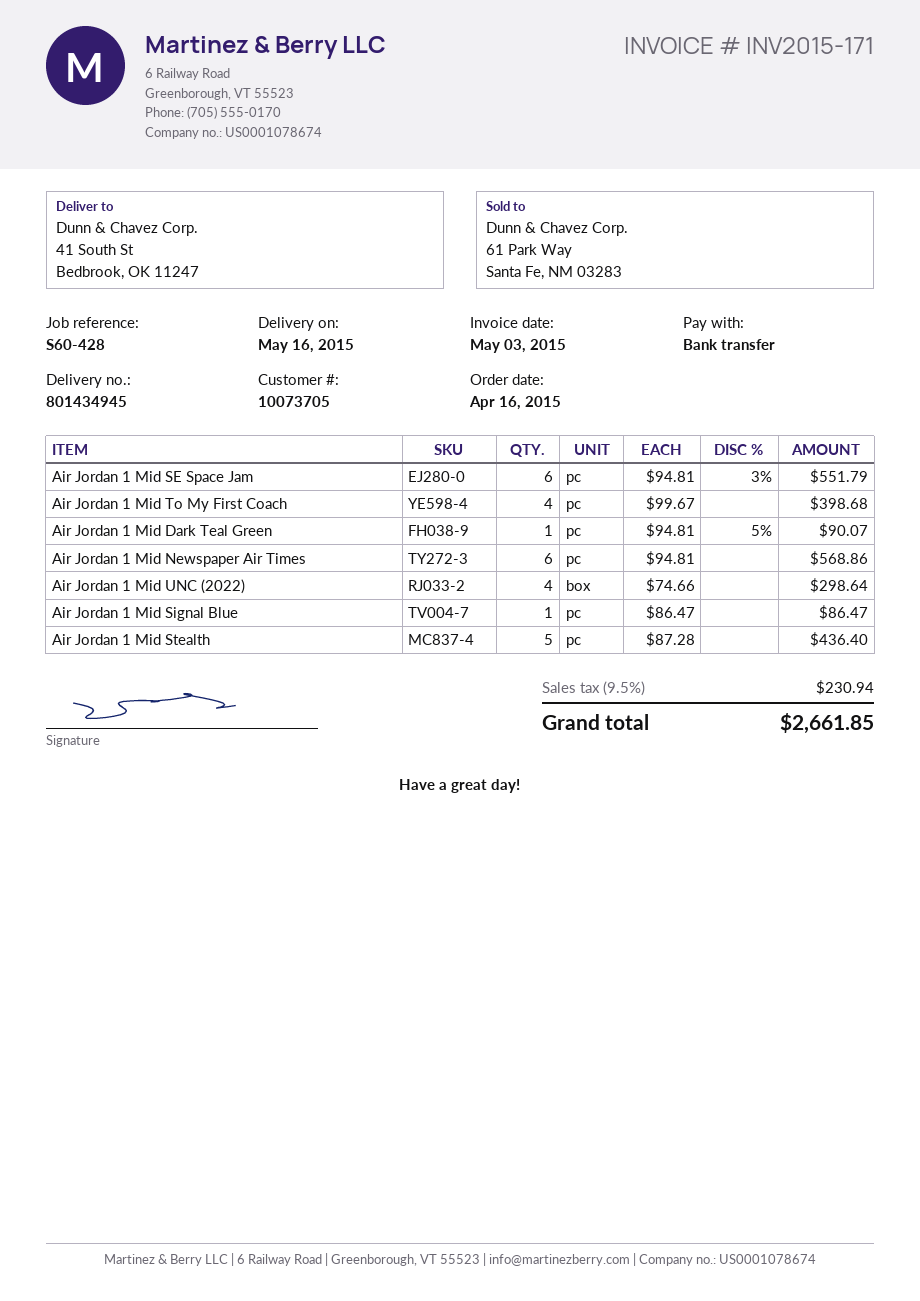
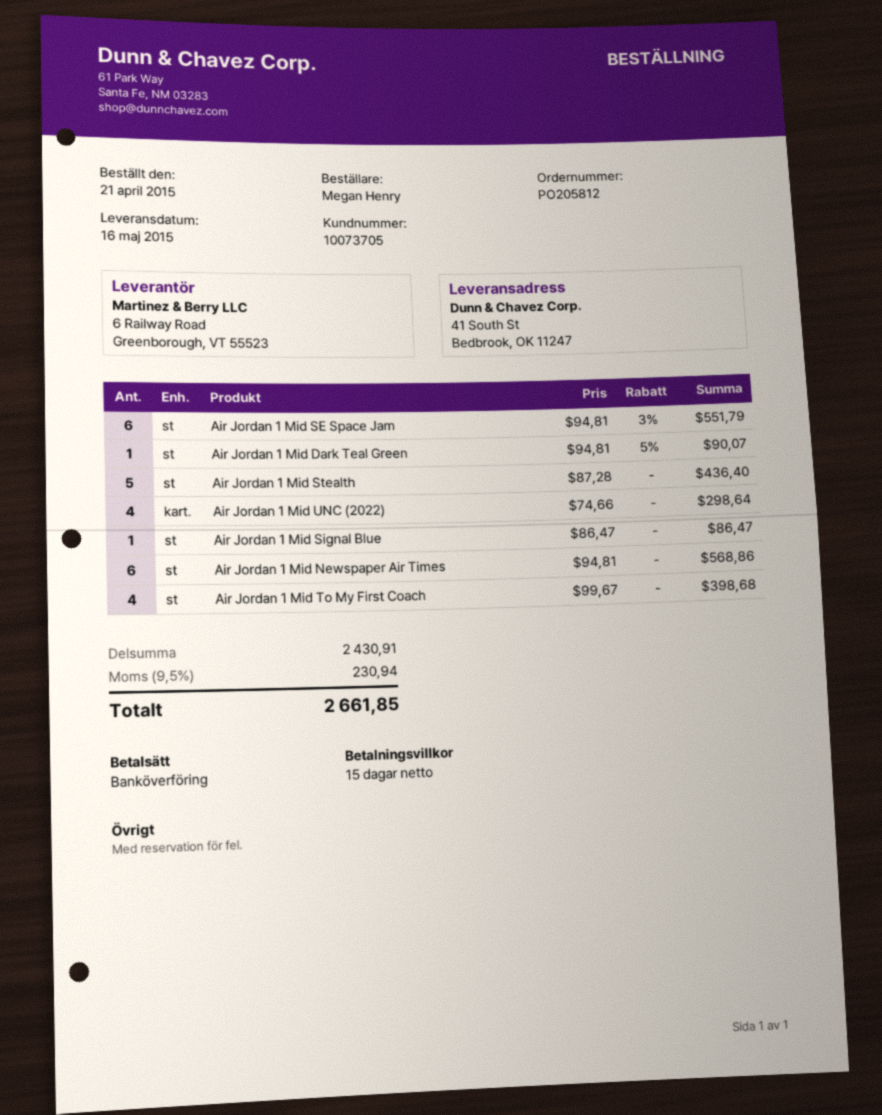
order date: 2015-04-16 -> 2015-04-21

